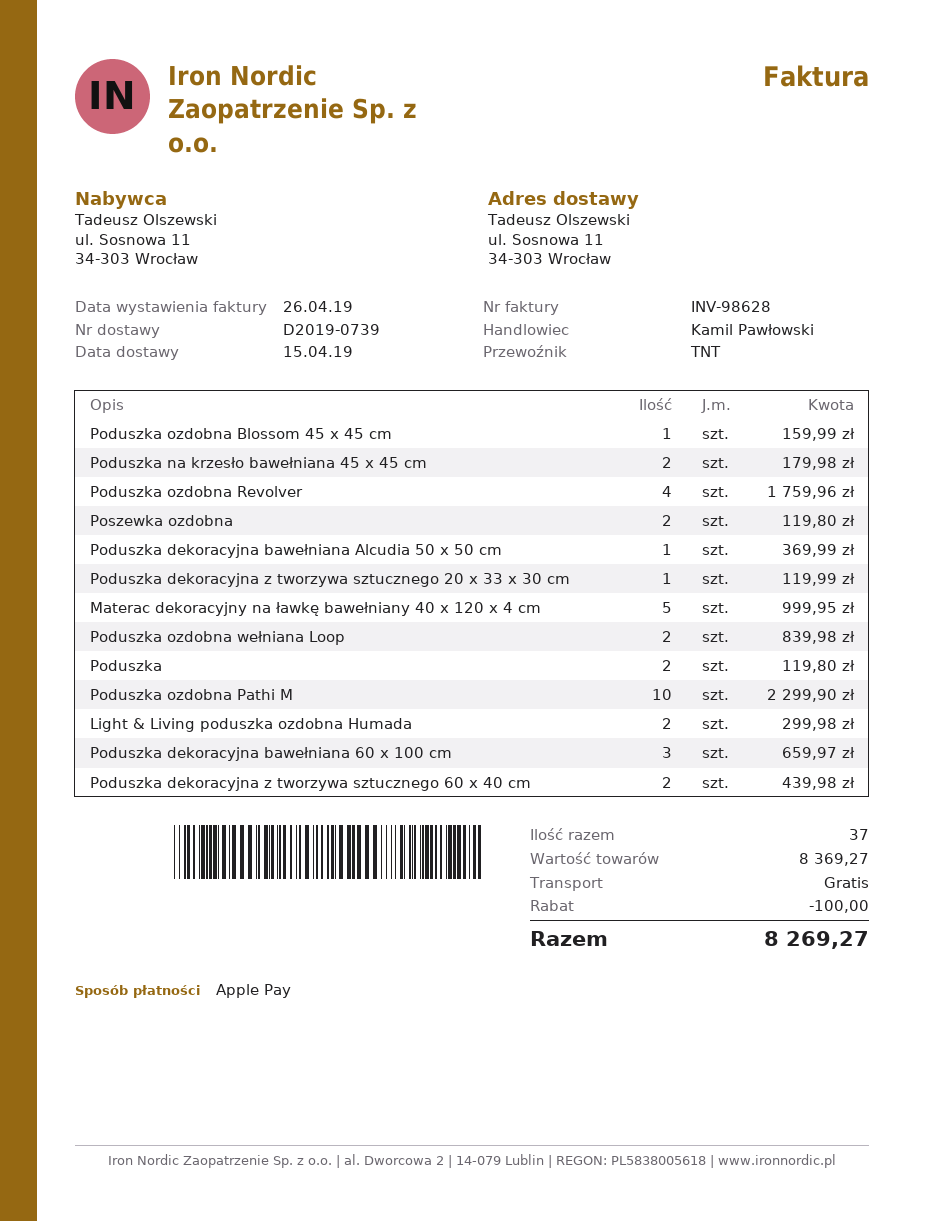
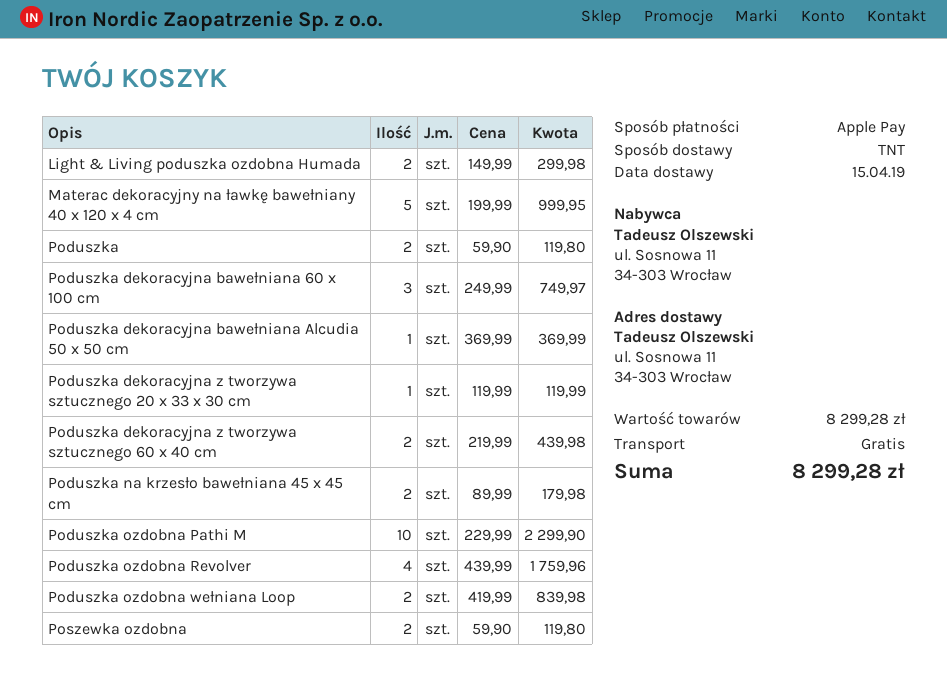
Poduszka ozdobna Blossom 45 x 45 cm: 1 for 159.99 -> none
Poduszka dekoracyjna bawełniana 60 x 100 cm: 3 for 659.97 -> 3 for 749.97
subtotal: 8369.27 -> 8299.28
discount: 100.00 -> none
total: 8269.27 -> 8299.28

